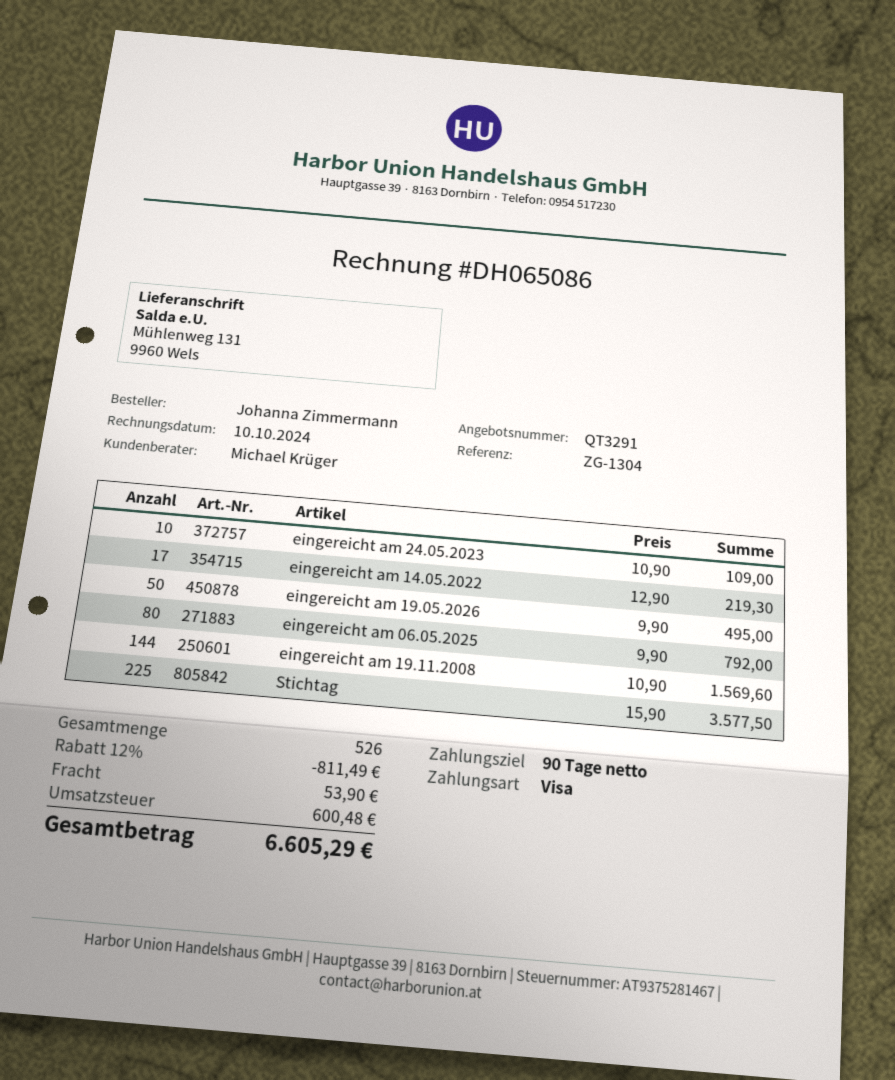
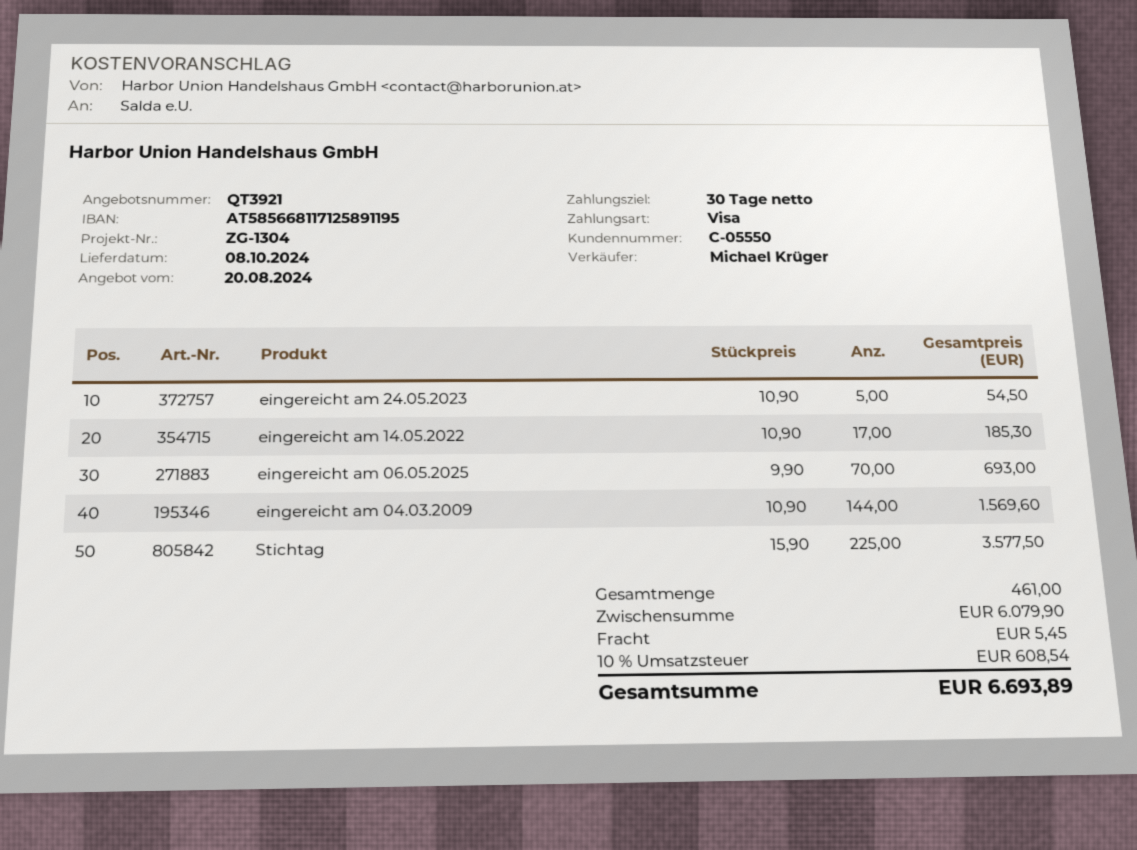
quote number: QT3291 -> QT3921
payment terms: 90 days -> 30 days
eingereicht am 24.05.2023: 10 x 10.90 = 109.00 -> 5 x 10.90 = 54.50
eingereicht am 14.05.2022: 17 x 12.90 = 219.30 -> 17 x 10.90 = 185.30
eingereicht am 19.05.2026: 50 x 9.90 = 495.00 -> none
eingereicht am 06.05.2025: 80 x 9.90 = 792.00 -> 70 x 9.90 = 693.00
eingereicht am 19.11.2008: 144 x 10.90 = 1569.60 -> none
eingereicht am 04.03.2009: none -> 144 x 10.90 = 1569.60
total quantity: 526 -> 461
discount: 12% = 811.49 -> none
shipping: 53.90 -> 5.45
tax: 600.48 -> 608.54
total: 6605.29 -> 6693.89

